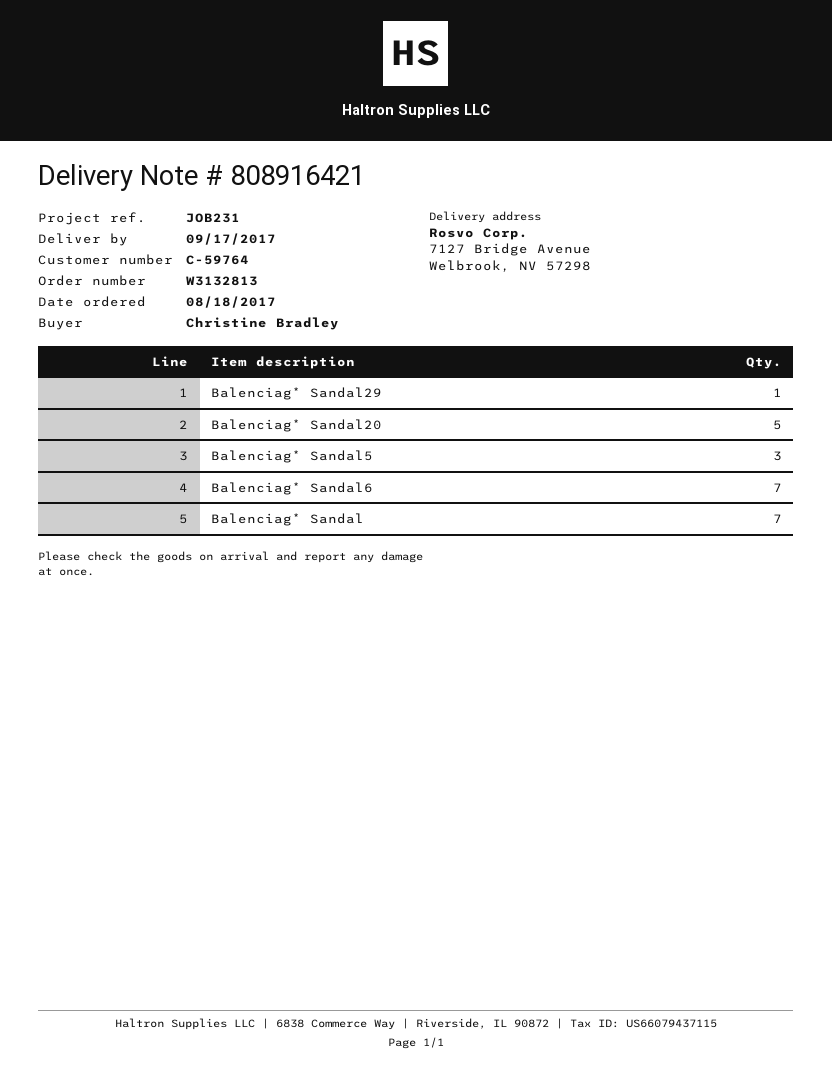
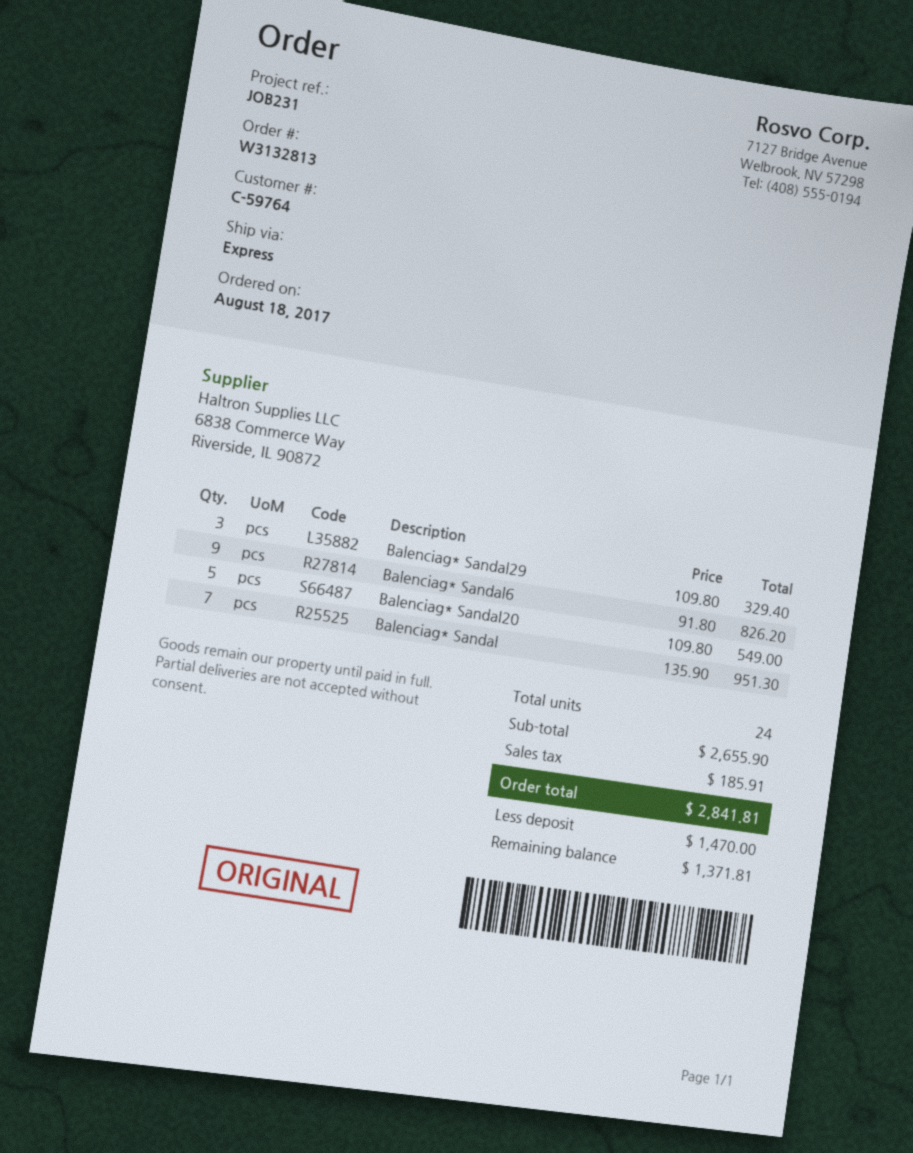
Balenciag* Sandal29: 1 -> 3
Balenciag* Sandal5: 3 -> none
Balenciag* Sandal6: 7 -> 9

